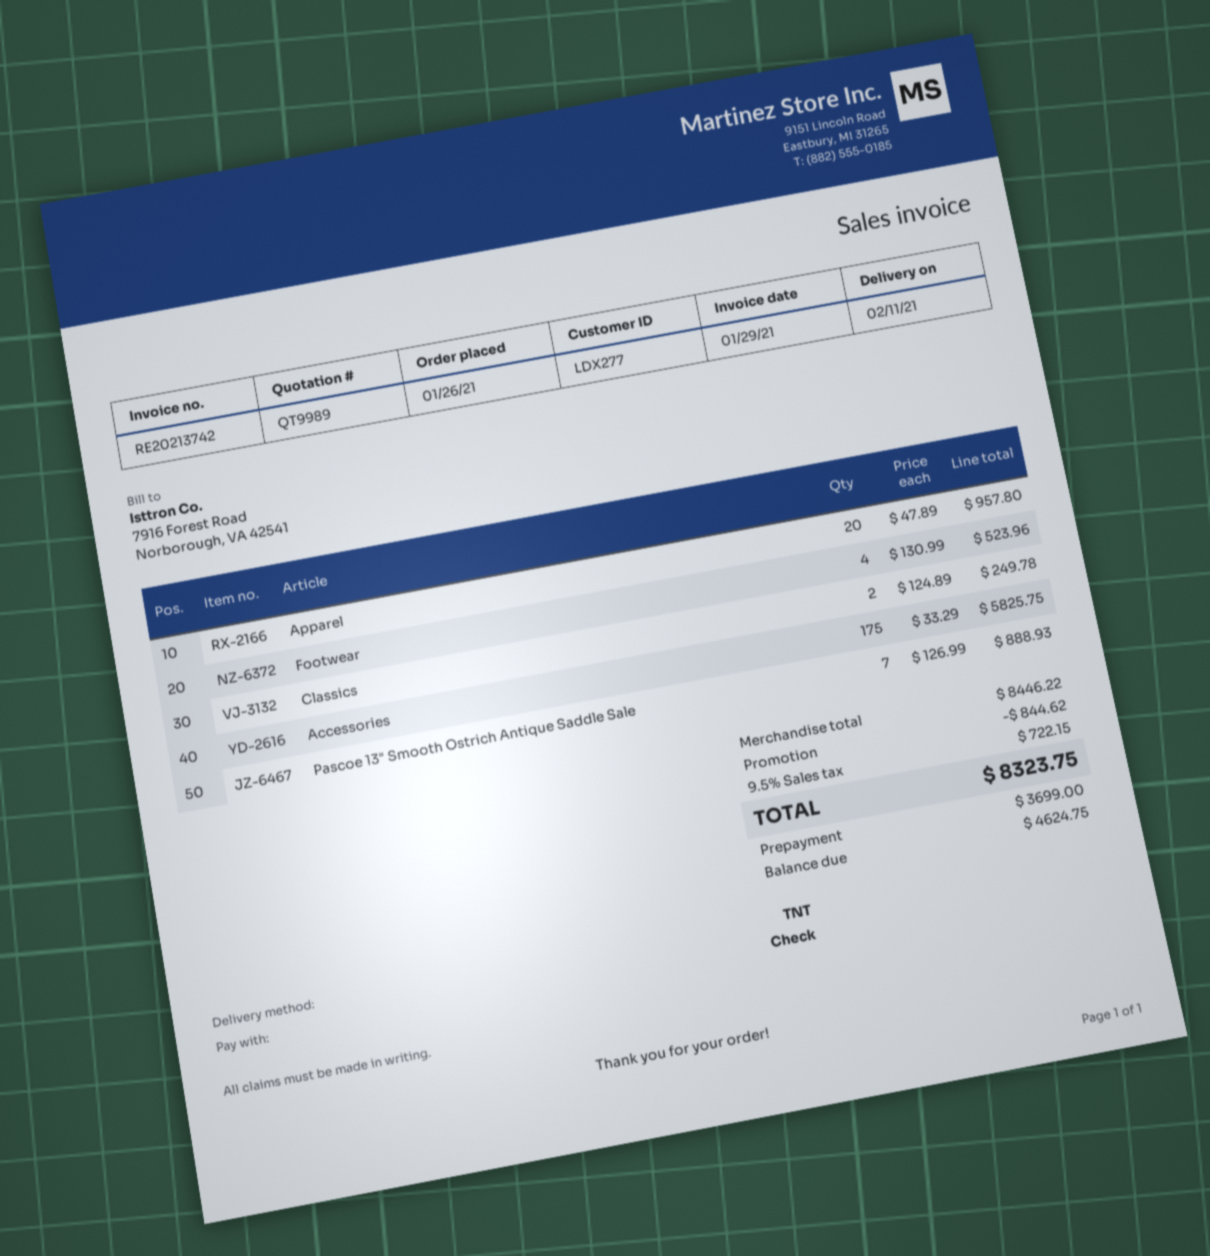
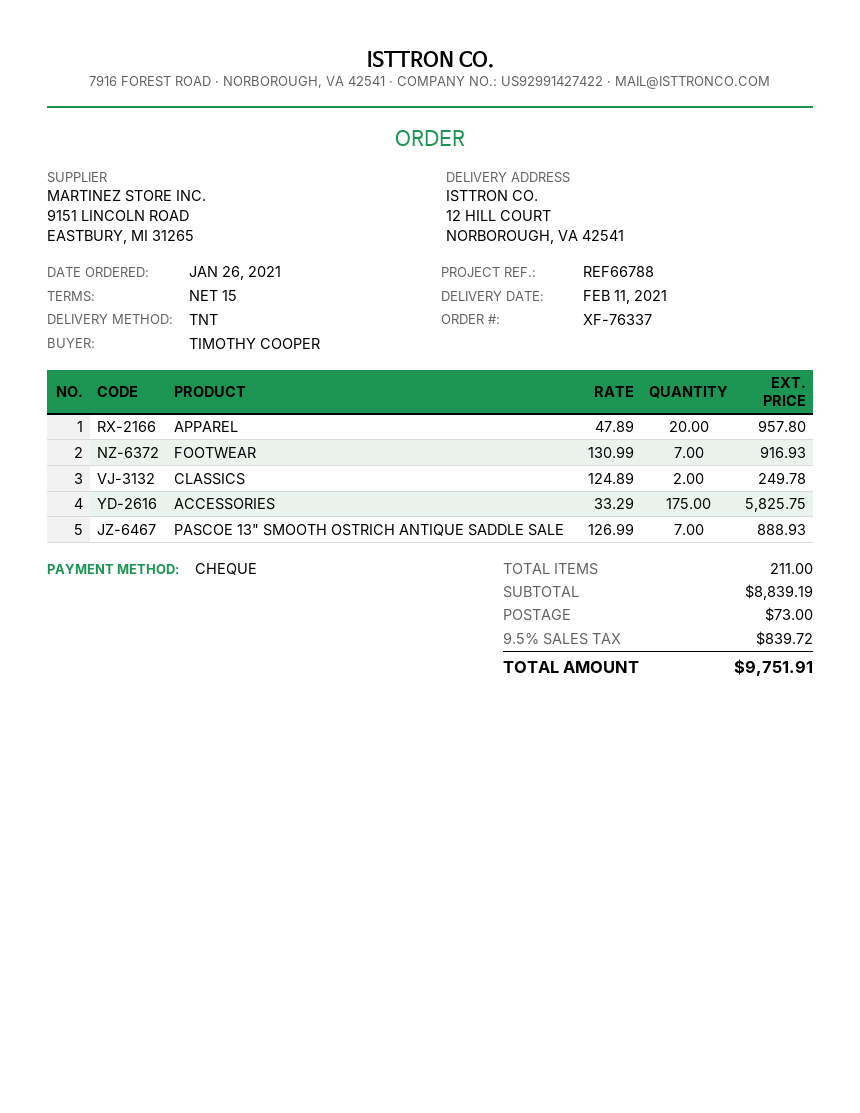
Footwear: 4 x 130.99 = 523.96 -> 7 x 130.99 = 916.93
subtotal: 8446.22 -> 8839.19
discount: 844.62 -> none
shipping: none -> 73.00
tax: 9.5% = 722.15 -> 9.5% = 839.72
total: 8323.75 -> 9751.91

